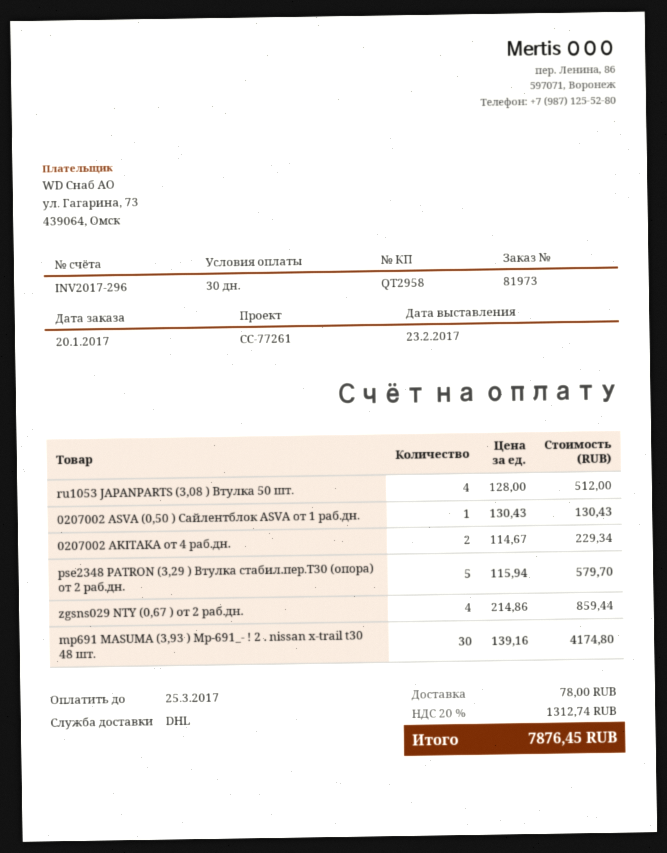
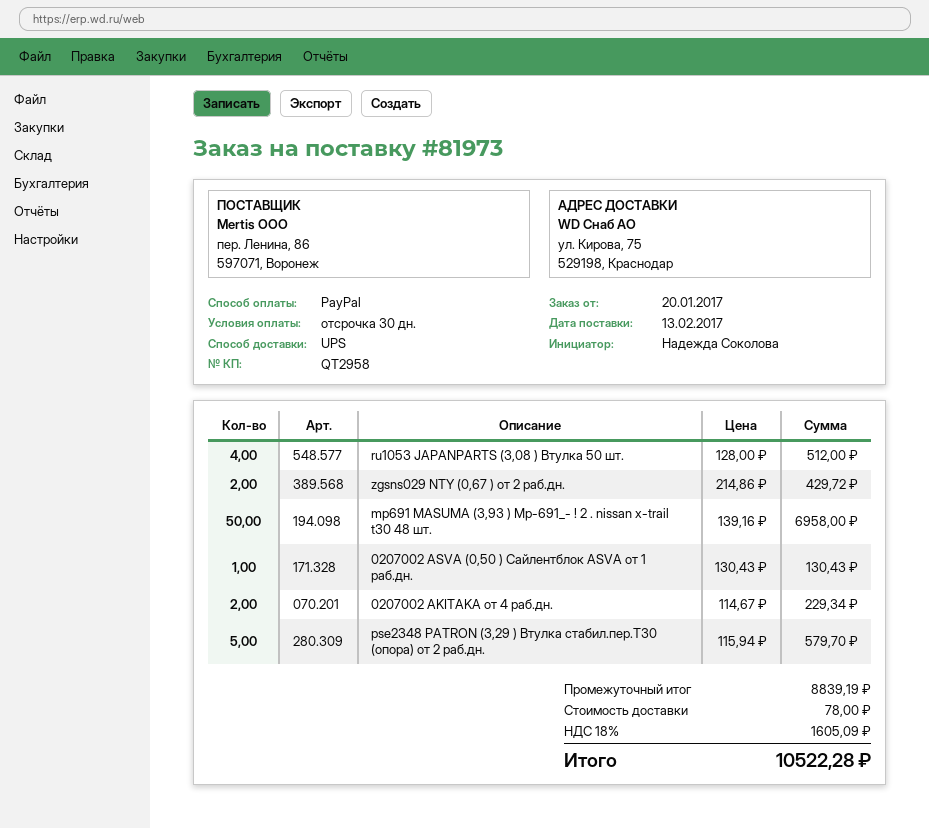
shipping method: DHL -> UPS
zgsns029 NTY (0,67 ) от 2 раб.дн.: 4 x 214.86 = 859.44 -> 2 x 214.86 = 429.72
mp691 MASUMA (3,93 ) Mp-691_- ! 2 . nissan x-trail t30 48 шт.: 30 x 139.16 = 4174.80 -> 50 x 139.16 = 6958.00
tax: 20% = 1312.74 -> 18% = 1605.09
total: 7876.45 -> 10522.28

